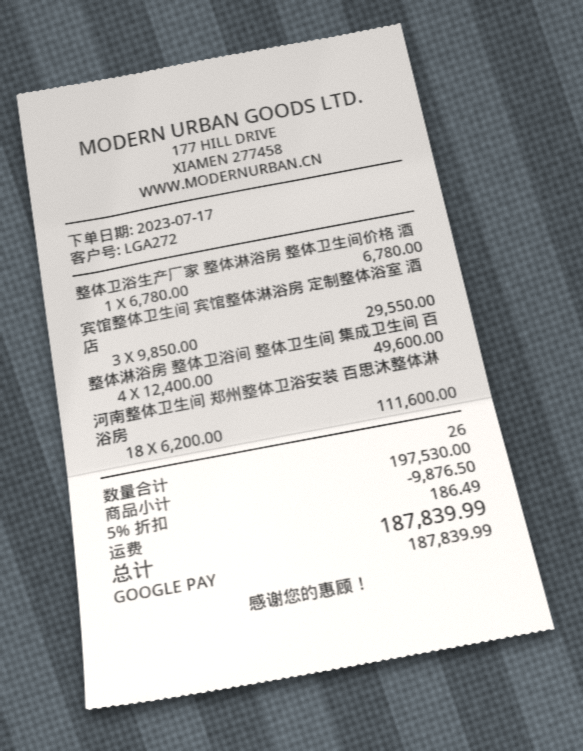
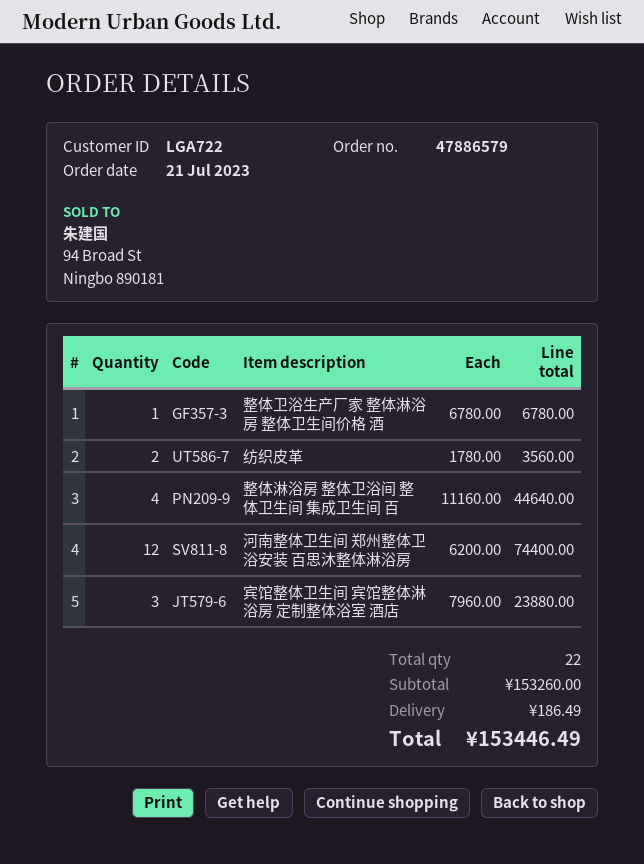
order date: 2023-07-17 -> 2023-07-21
customer number: LGA272 -> LGA722
宾馆整体卫生间 宾馆整体淋浴房 定制整体浴室 酒店: 3 x 9850.00 = 29550.00 -> 3 x 7960.00 = 23880.00
整体淋浴房 整体卫浴间 整体卫生间 集成卫生间 百: 4 x 12400.00 = 49600.00 -> 4 x 11160.00 = 44640.00
河南整体卫生间 郑州整体卫浴安装 百思沐整体淋浴房: 18 x 6200.00 = 111600.00 -> 12 x 6200.00 = 74400.00
纺织皮革: none -> 2 x 1780.00 = 3560.00
total quantity: 26 -> 22
subtotal: 197530.00 -> 153260.00
discount: 5% = 9876.50 -> none
total: 187839.99 -> 153446.49

